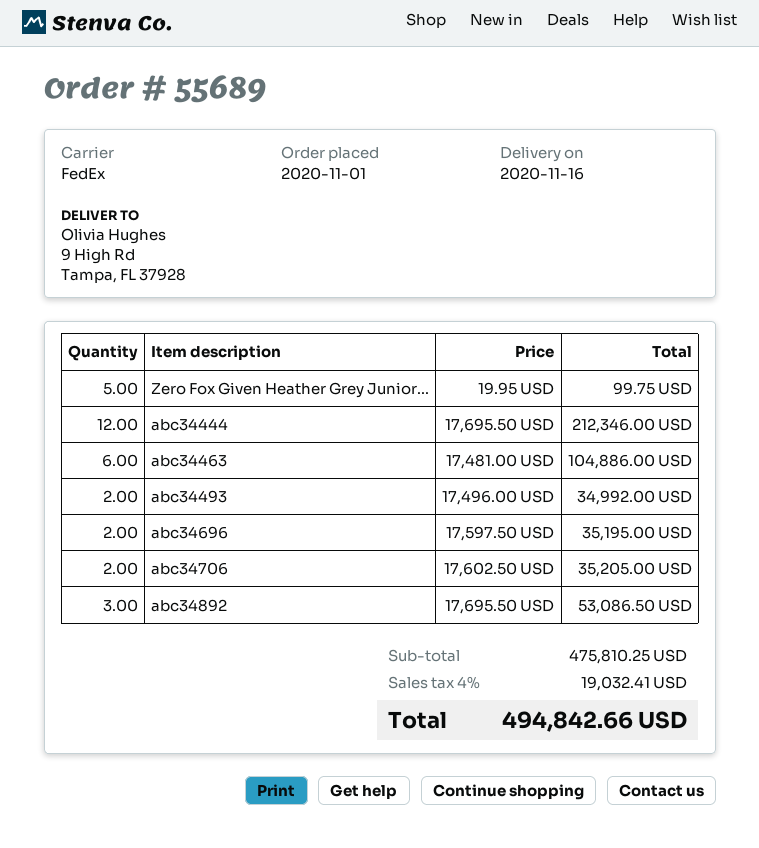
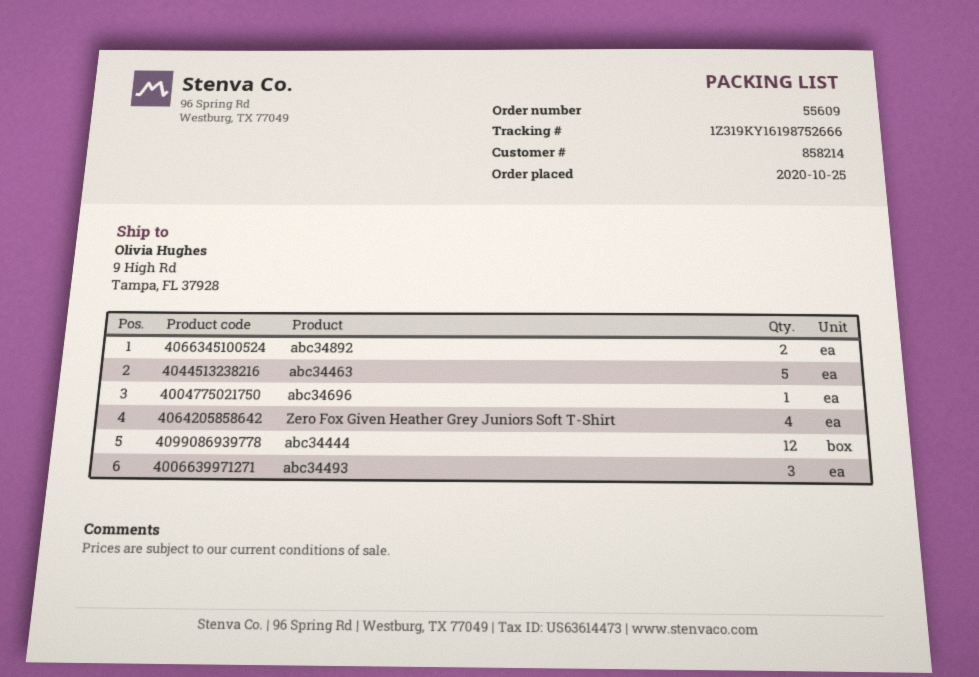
order number: 55689 -> 55609
order date: 2020-11-01 -> 2020-10-25
Zero Fox Given Heather Grey Junior...: 5 -> 4
abc34463: 6 -> 5
abc34493: 2 -> 3
abc34696: 2 -> 1
abc34706: 2 -> none
abc34892: 3 -> 2

